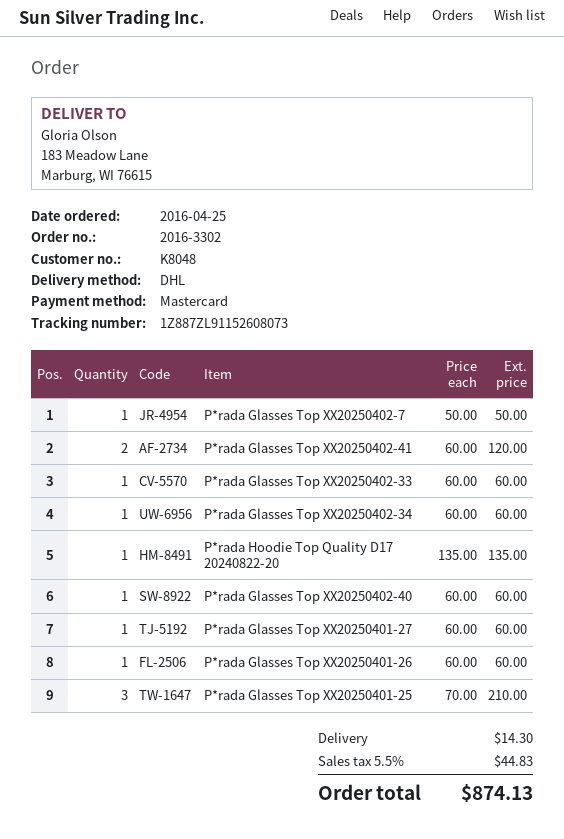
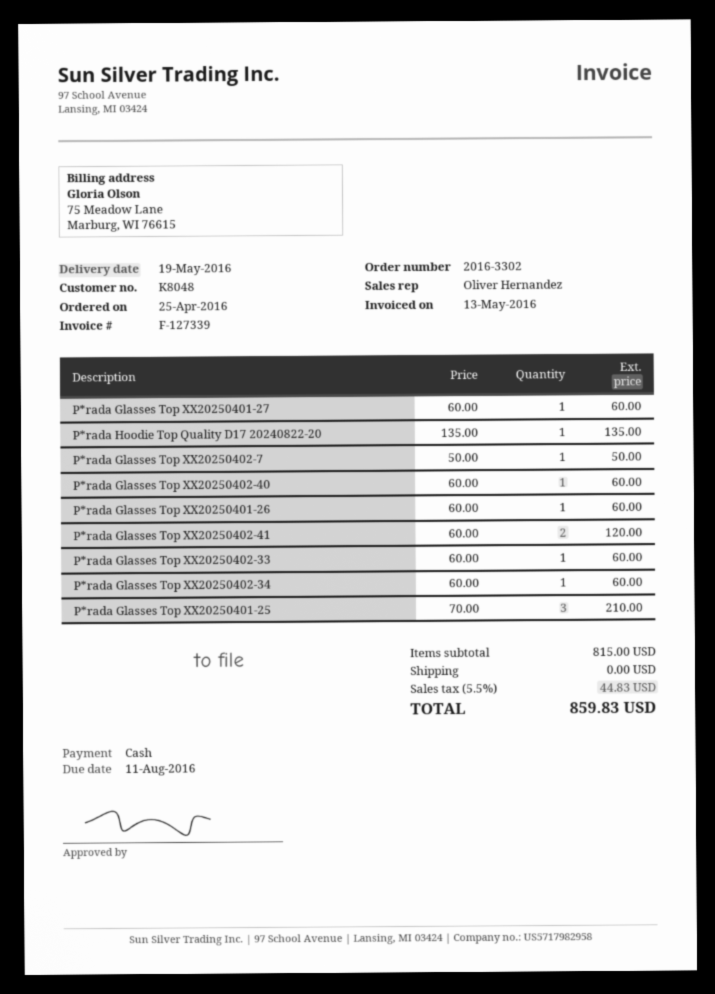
payment method: Mastercard -> cash
shipping: 14.30 -> 0.00
total: 874.13 -> 859.83

